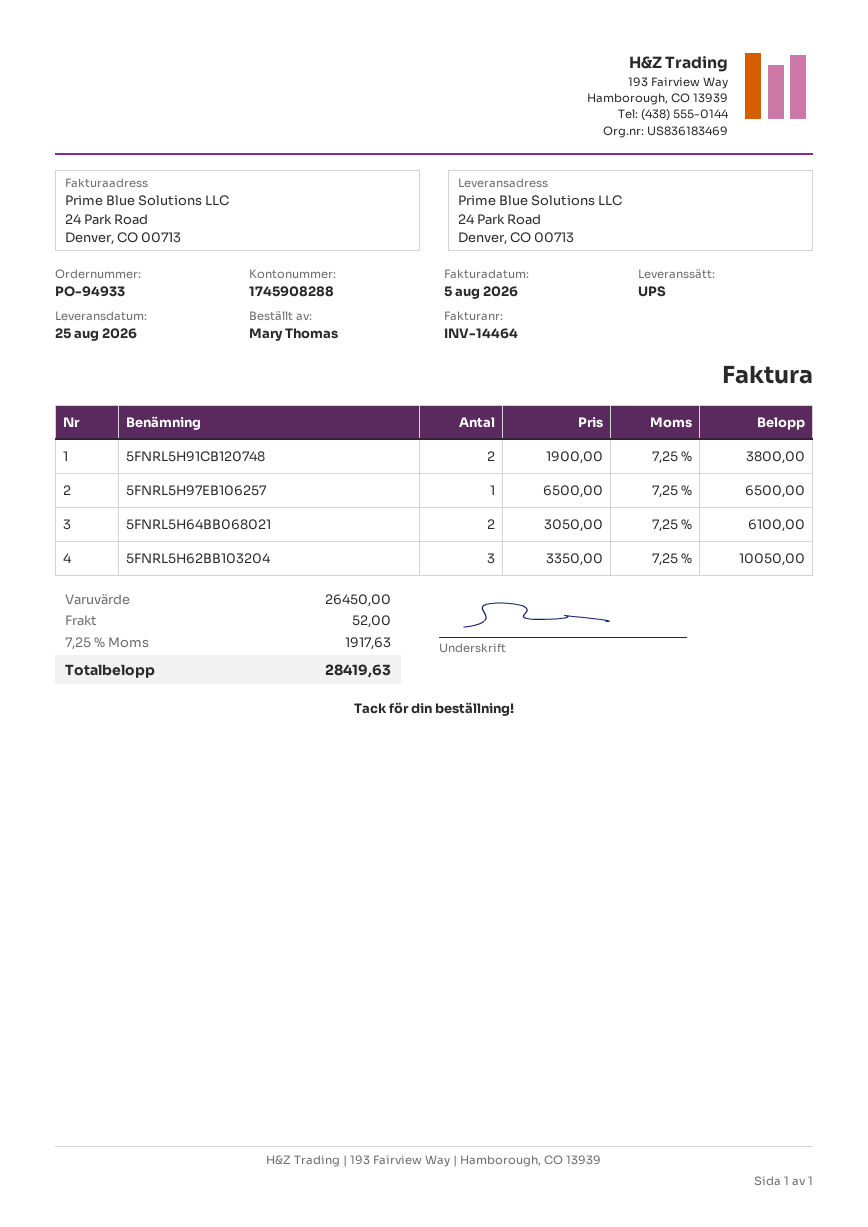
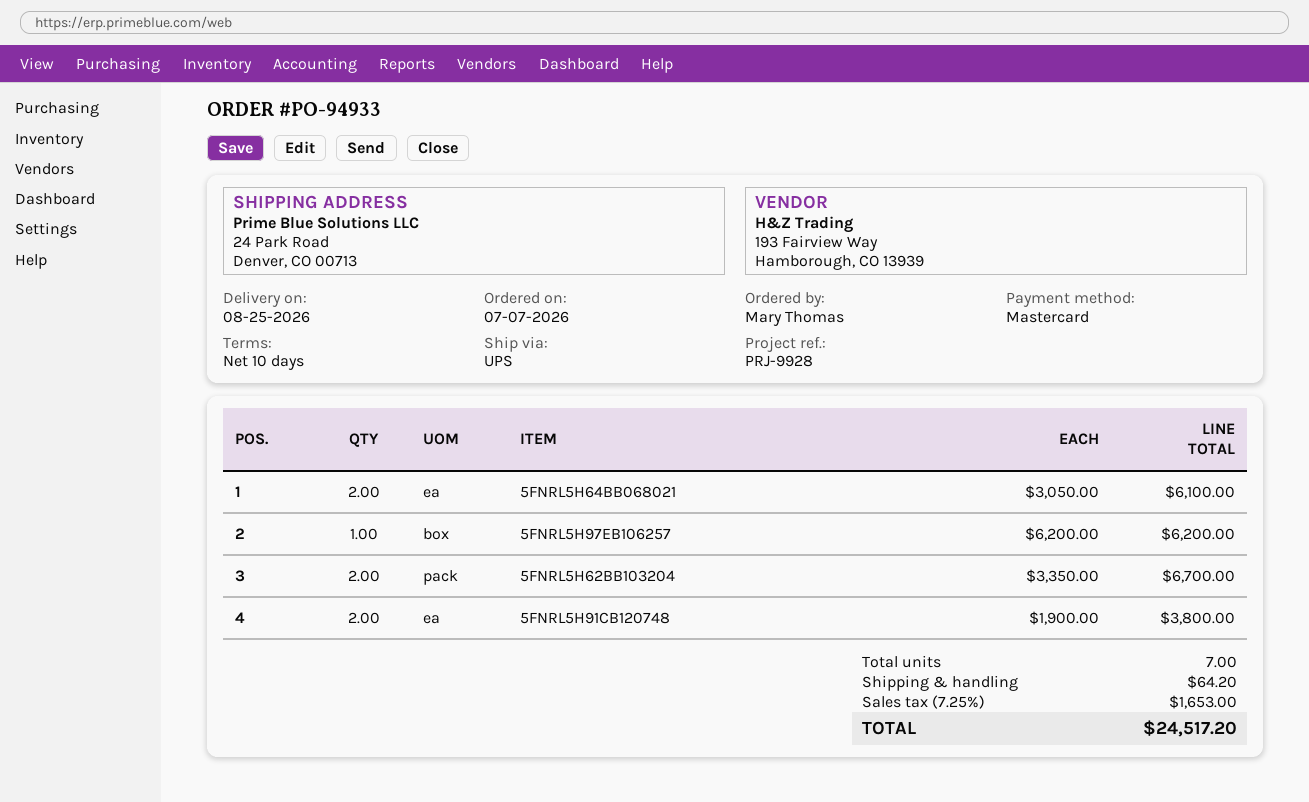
5FNRL5H97EB106257: 1 x 6500.00 = 6500.00 -> 1 x 6200.00 = 6200.00
5FNRL5H62BB103204: 3 x 3350.00 = 10050.00 -> 2 x 3350.00 = 6700.00
shipping: 52.00 -> 64.20
tax: 7.25% = 1917.63 -> 7.25% = 1653.00
total: 28419.63 -> 24517.20

